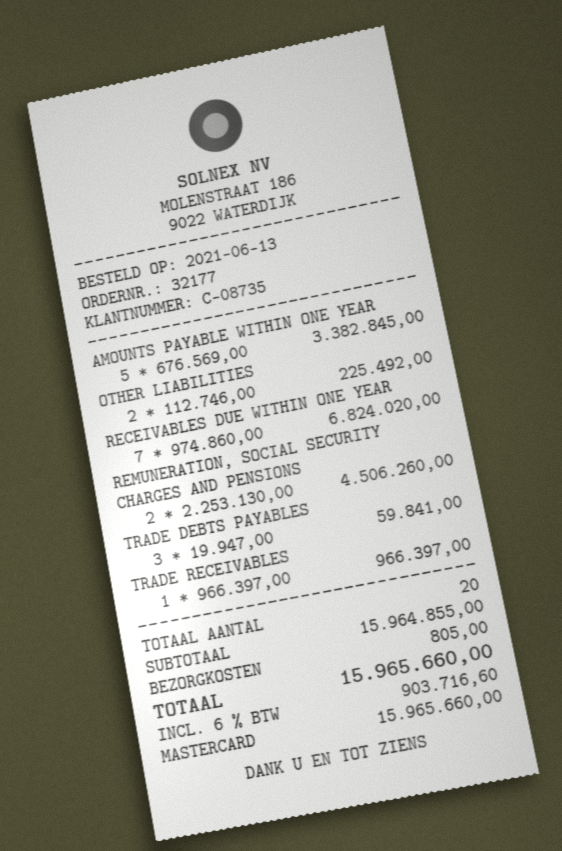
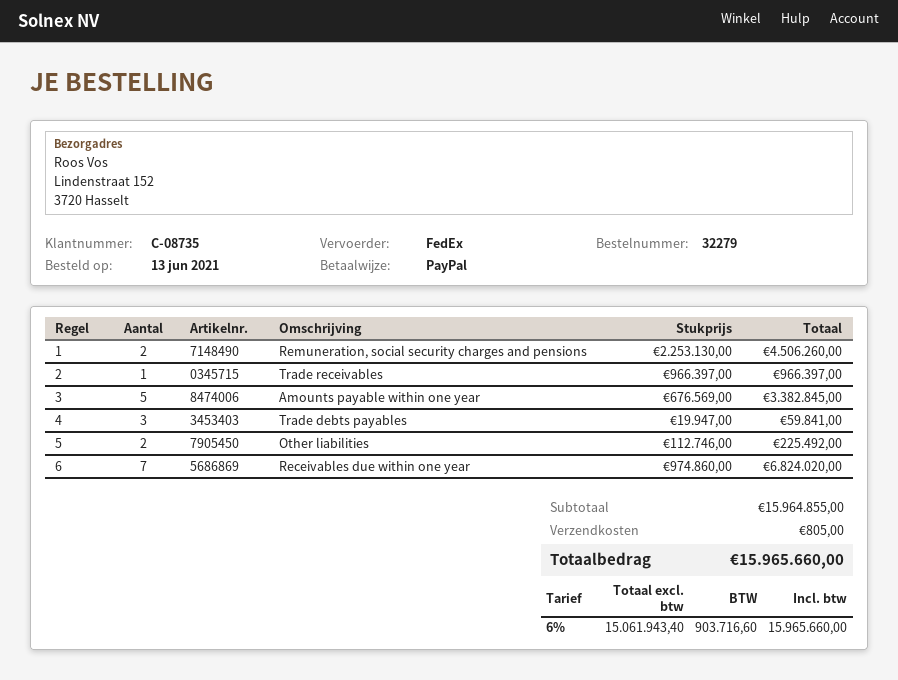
order number: 32177 -> 32279
payment method: Mastercard -> PayPal

